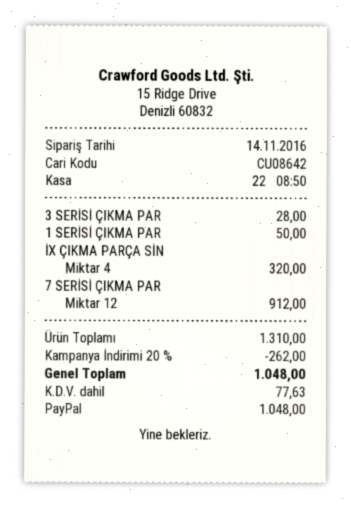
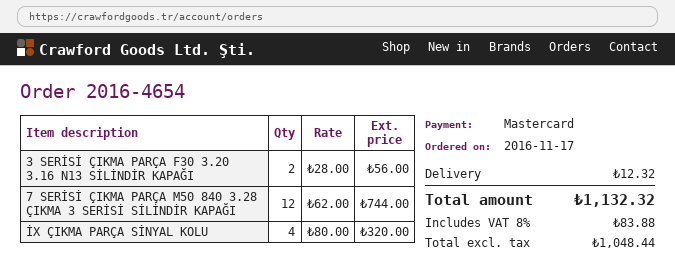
order date: 2016-11-14 -> 2016-11-17
payment method: PayPal -> Mastercard
3 SERİSİ ÇIKMA PAR: 1 for 28.00 -> 2 for 56.00
1 SERİSİ ÇIKMA PAR: 1 for 50.00 -> none
7 SERİSİ ÇIKMA PAR: 12 for 912.00 -> 12 for 744.00
discount: 20% = 262.00 -> none
shipping: none -> 12.32
tax: 77.63 -> 83.88
total: 1048.00 -> 1132.32

